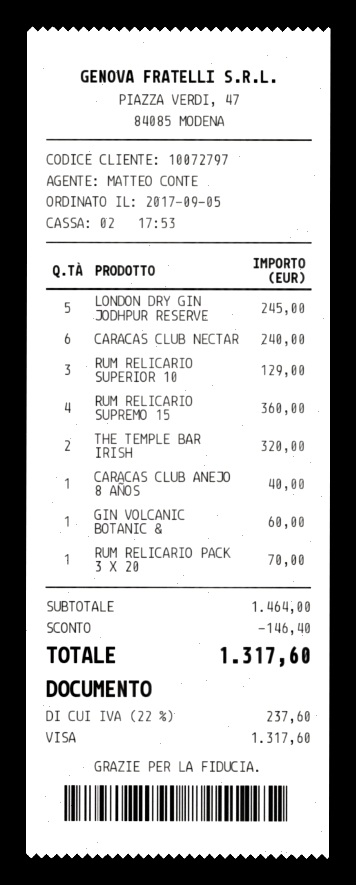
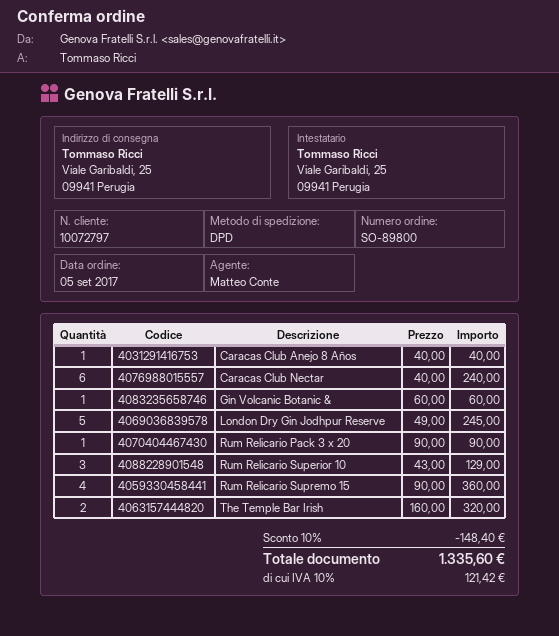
RUM RELICARIO PACK 3 X 20: 1 for 70.00 -> 1 for 90.00
discount: 146.40 -> 148.40
tax: 22% = 237.60 -> 10% = 121.42
total: 1317.60 -> 1335.60

